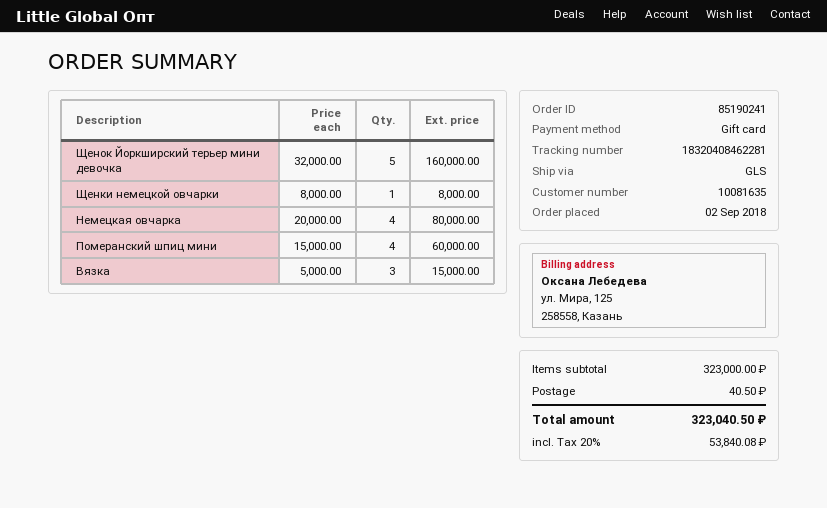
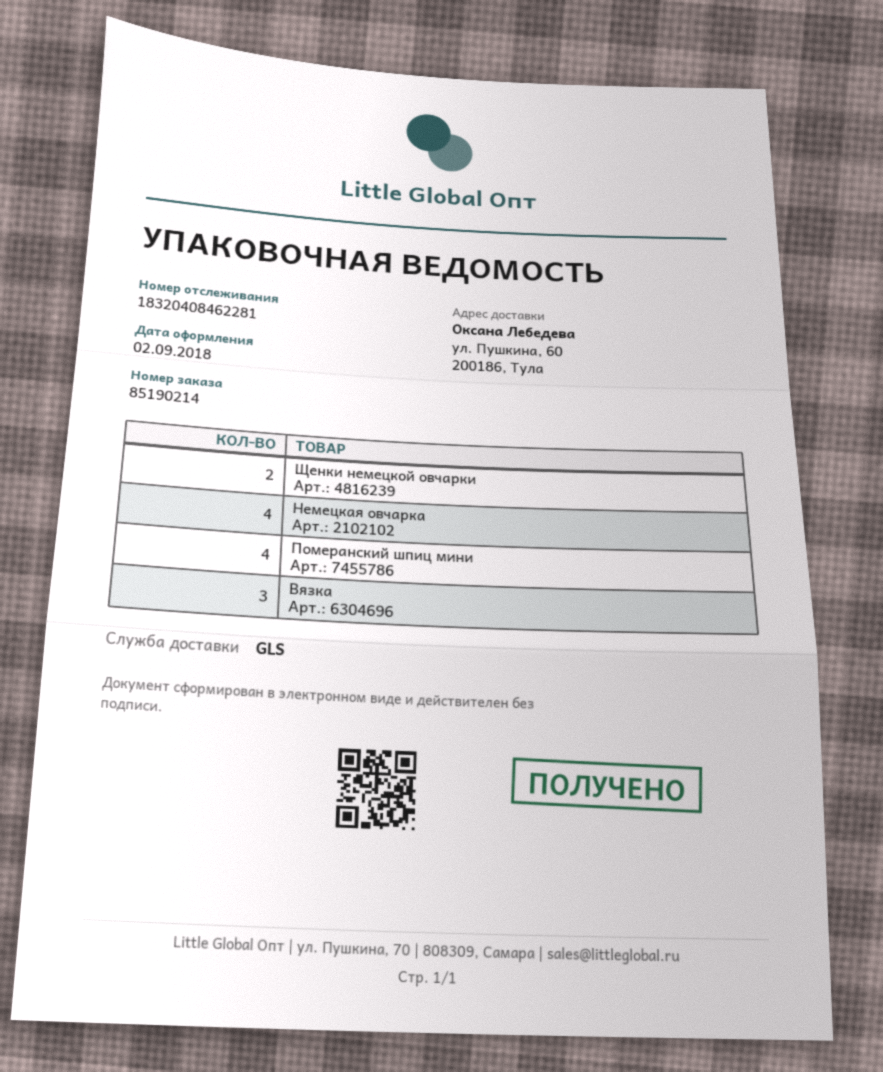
order number: 85190241 -> 85190214
Щенок Йоркширский терьер мини девочка: 5 -> none
Щенки немецкой овчарки: 1 -> 2

